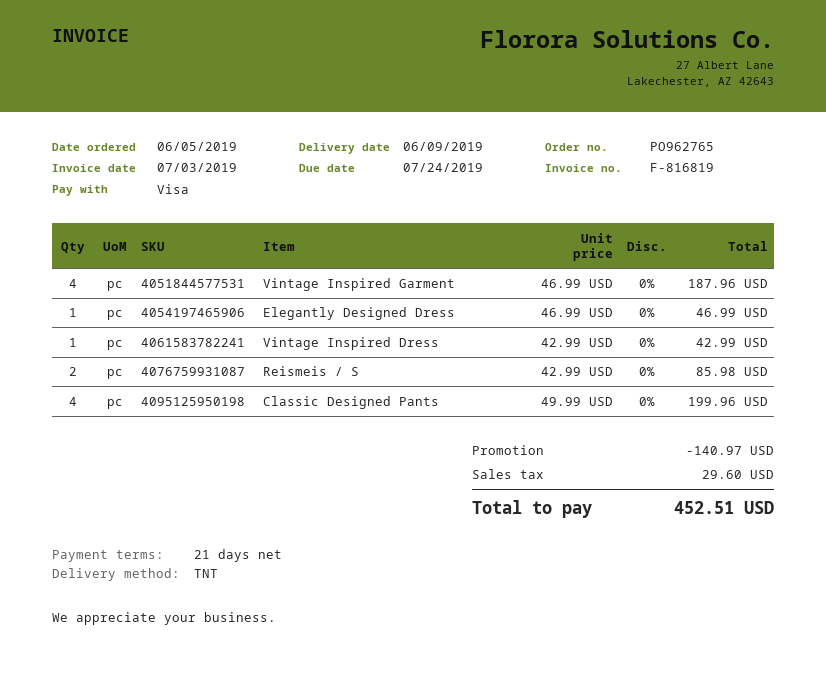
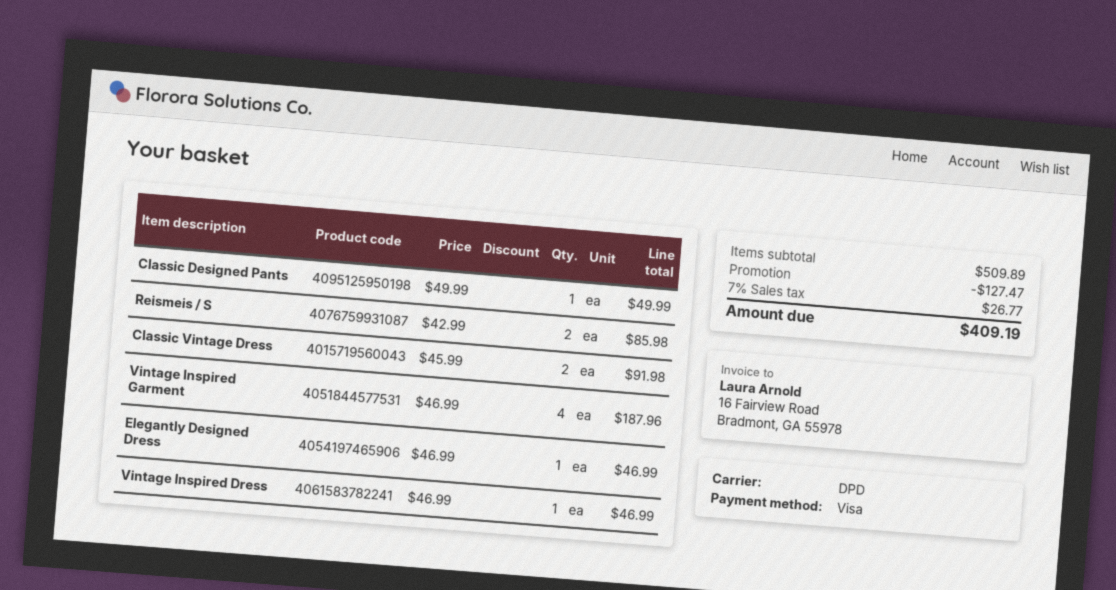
shipping method: TNT -> DPD
Vintage Inspired Dress: 1 x 42.99 = 42.99 -> 1 x 46.99 = 46.99
Classic Designed Pants: 4 x 49.99 = 199.96 -> 1 x 49.99 = 49.99
Classic Vintage Dress: none -> 2 x 45.99 = 91.98
discount: 140.97 -> 127.47
tax: 29.60 -> 26.77
total: 452.51 -> 409.19

